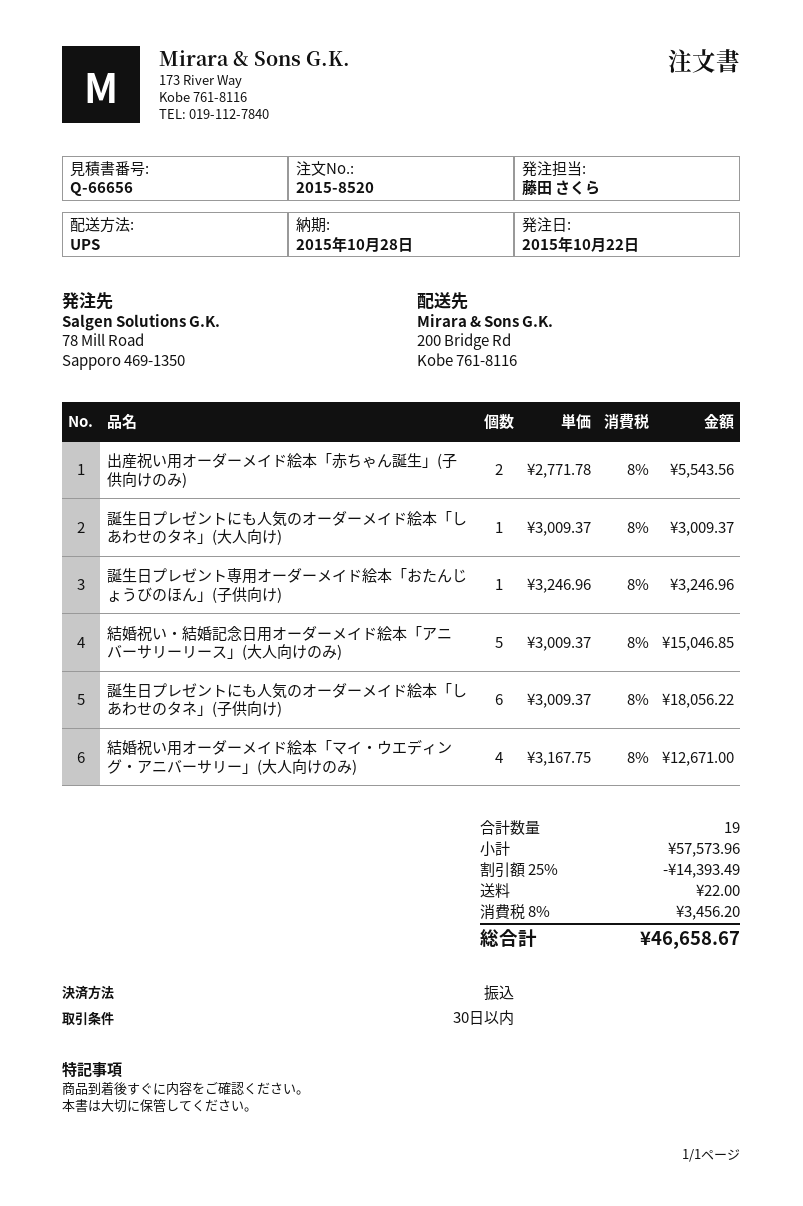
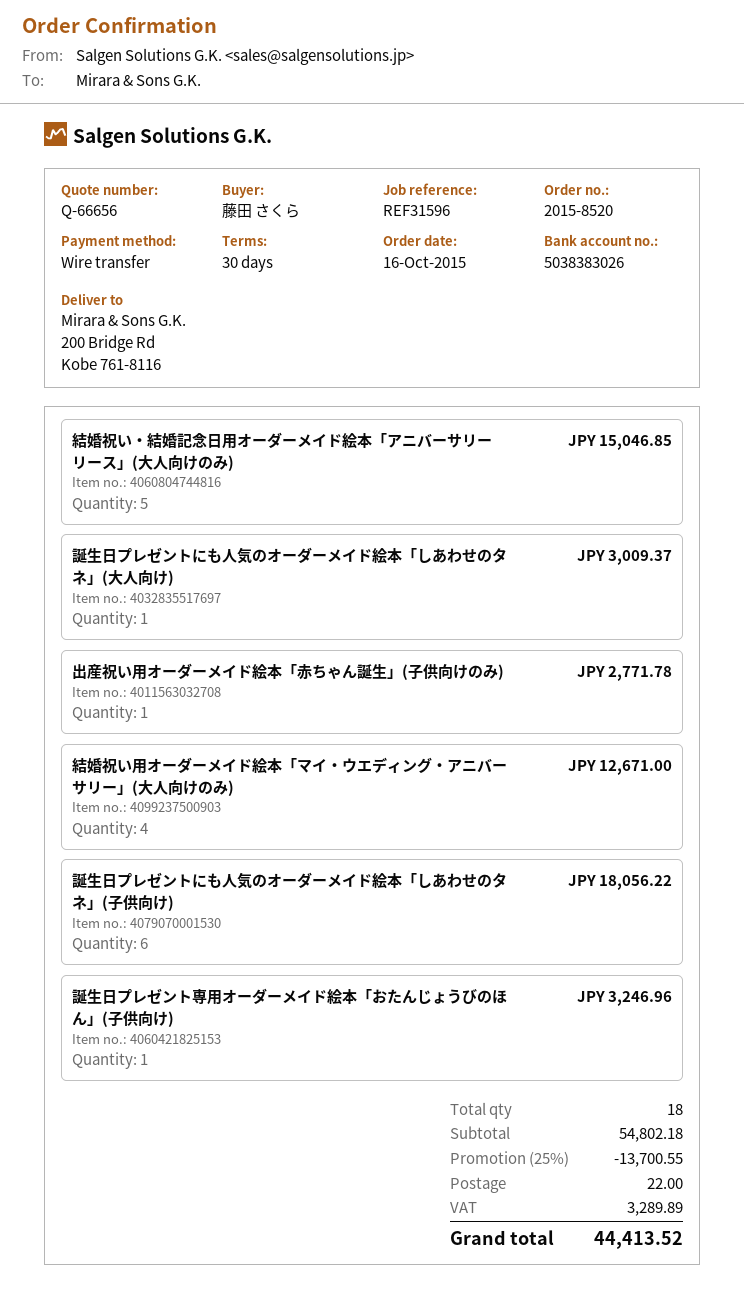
order date: 2015-10-22 -> 2015-10-16
出産祝い用オーダーメイド絵本「赤ちゃん誕生」(子供向けのみ): 2 for 5543.56 -> 1 for 2771.78
total quantity: 19 -> 18
subtotal: 57573.96 -> 54802.18
discount: 25% = 14393.49 -> 25% = 13700.55
tax: 3456.20 -> 3289.89
total: 46658.67 -> 44413.52

